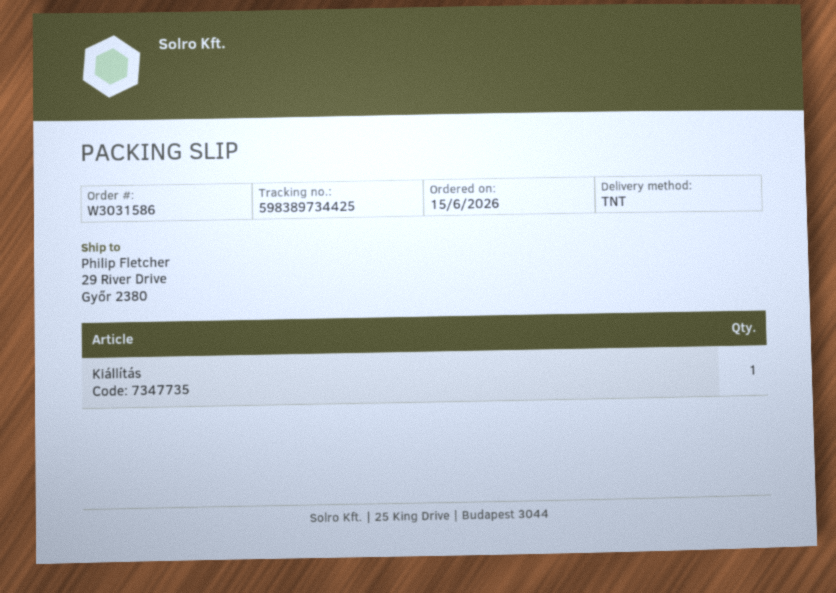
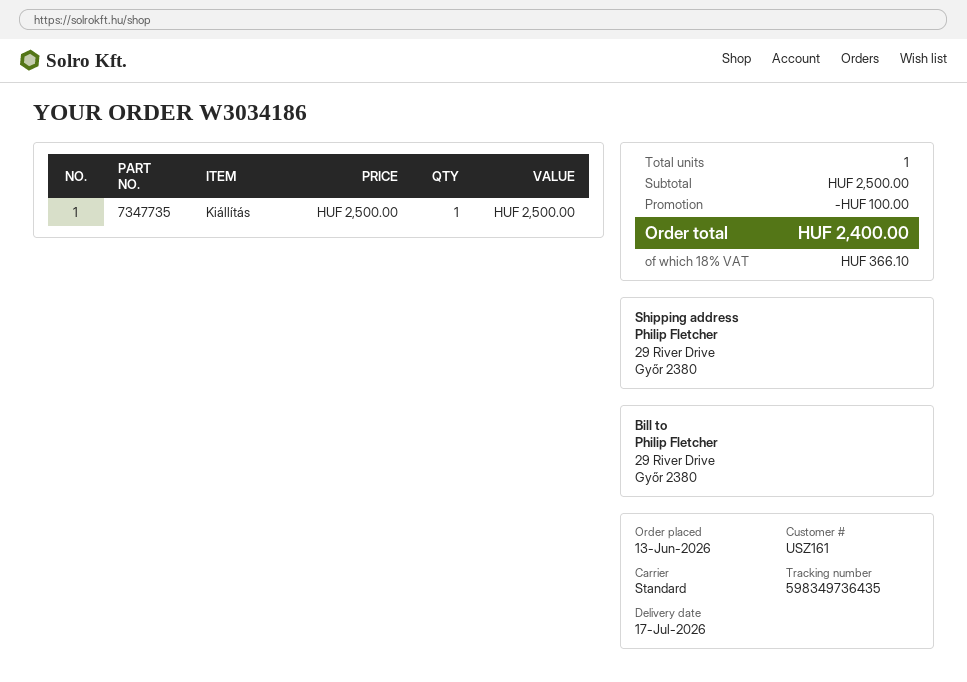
order number: W3031586 -> W3034186
order date: 2026-06-15 -> 2026-06-13
shipping method: TNT -> standard
tracking number: 598389734425 -> 598349736435

